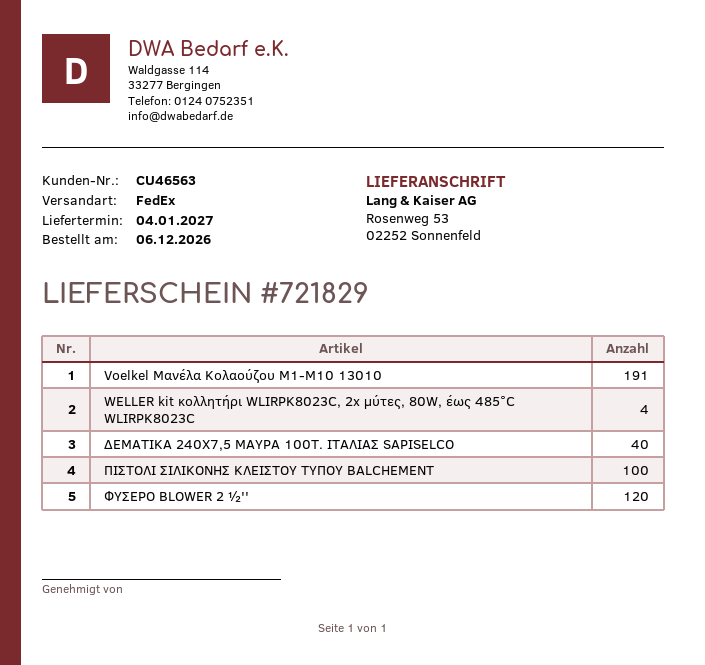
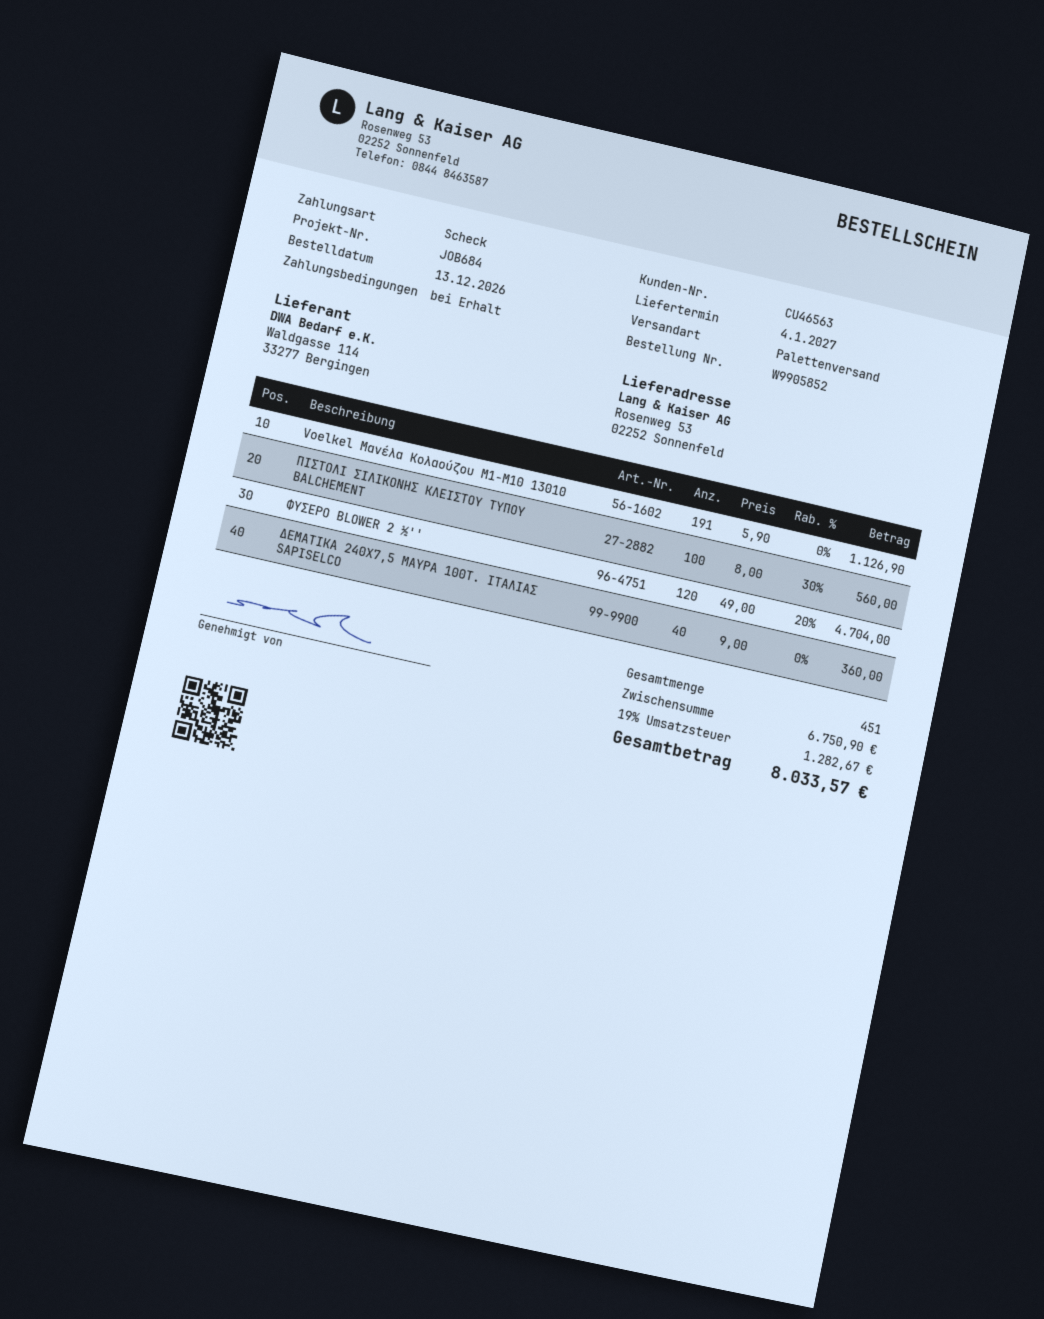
order date: 2026-12-06 -> 2026-12-13
shipping method: FedEx -> pallet freight
WELLER kit κολλητήρι WLIRPK8023C, 2x μύτες, 80W, έως 485°C WLIRPK8023C: 4 -> none

